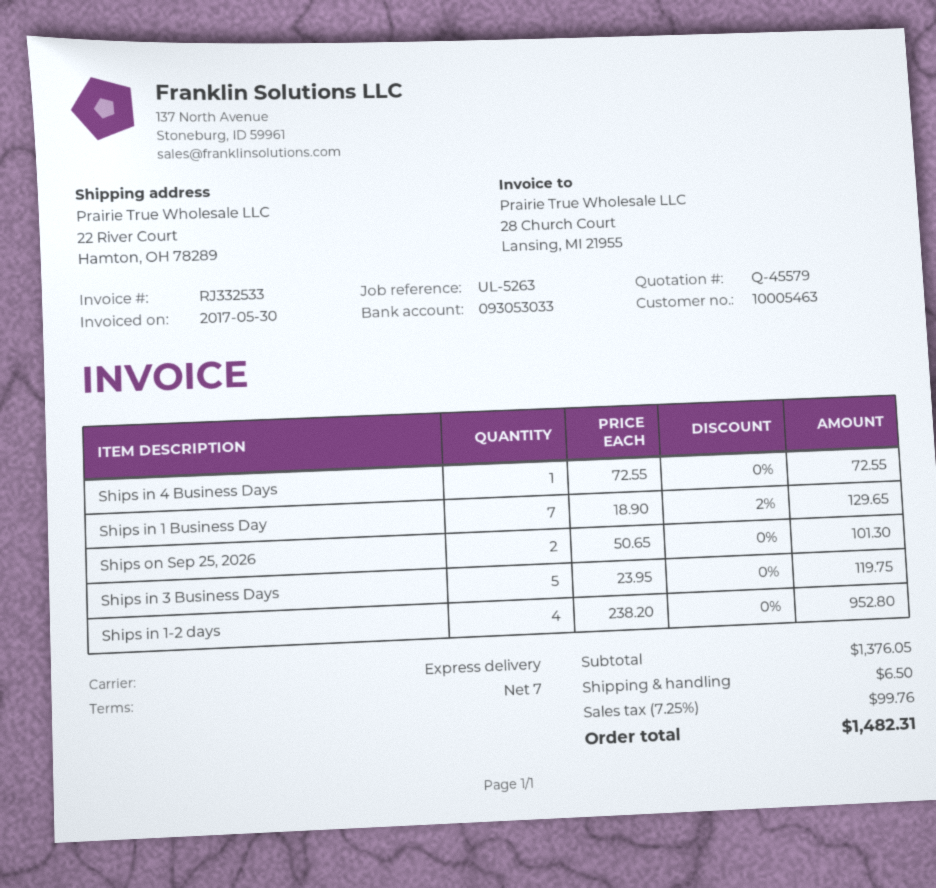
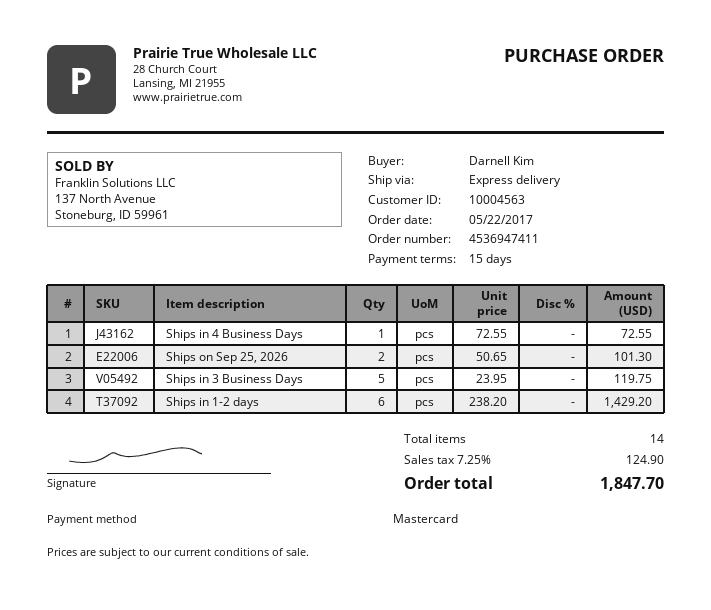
payment terms: 7 days -> 15 days
customer number: 10005463 -> 10004563
Ships in 1 Business Day: 7 x 18.90 - 2% = 129.65 -> none
Ships in 1-2 days: 4 x 238.20 = 952.80 -> 6 x 238.20 = 1429.20
shipping: 6.50 -> none
tax: 7.25% = 99.76 -> 7.25% = 124.90
total: 1482.31 -> 1847.70

